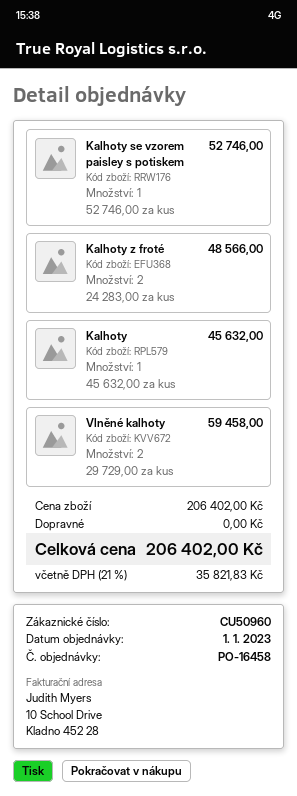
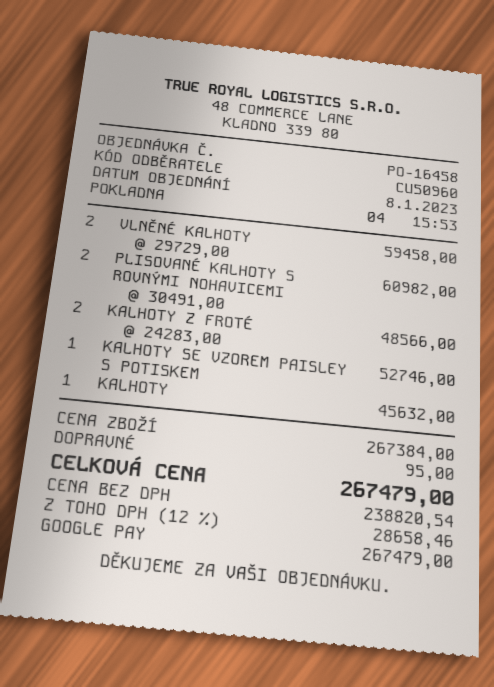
order date: 2023-01-01 -> 2023-01-08
PLISOVANÉ KALHOTY S ROVNÝMI NOHAVICEMI: none -> 2 x 30491.00 = 60982.00
subtotal: 206402.00 -> 267384.00
shipping: 0.00 -> 95.00
tax: 21% = 35821.83 -> 12% = 28658.46
total: 206402.00 -> 267479.00

